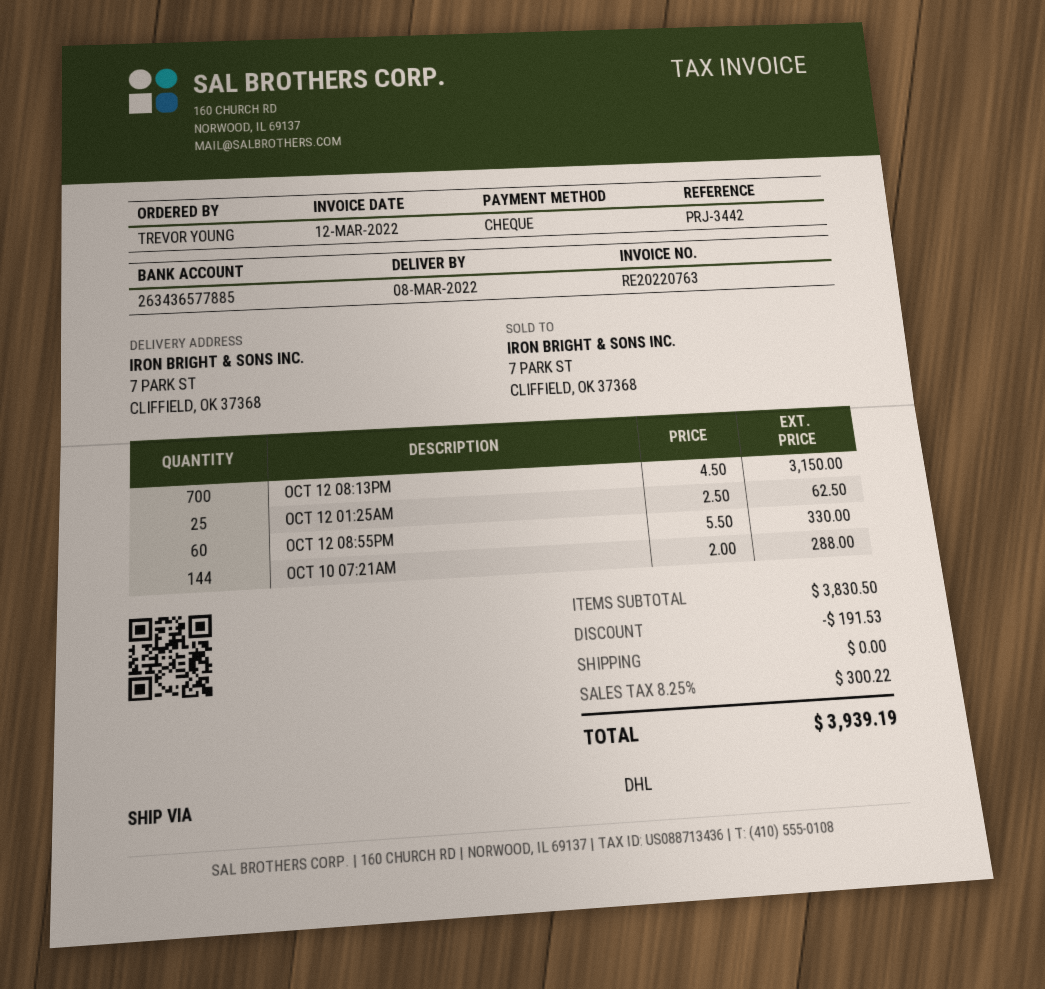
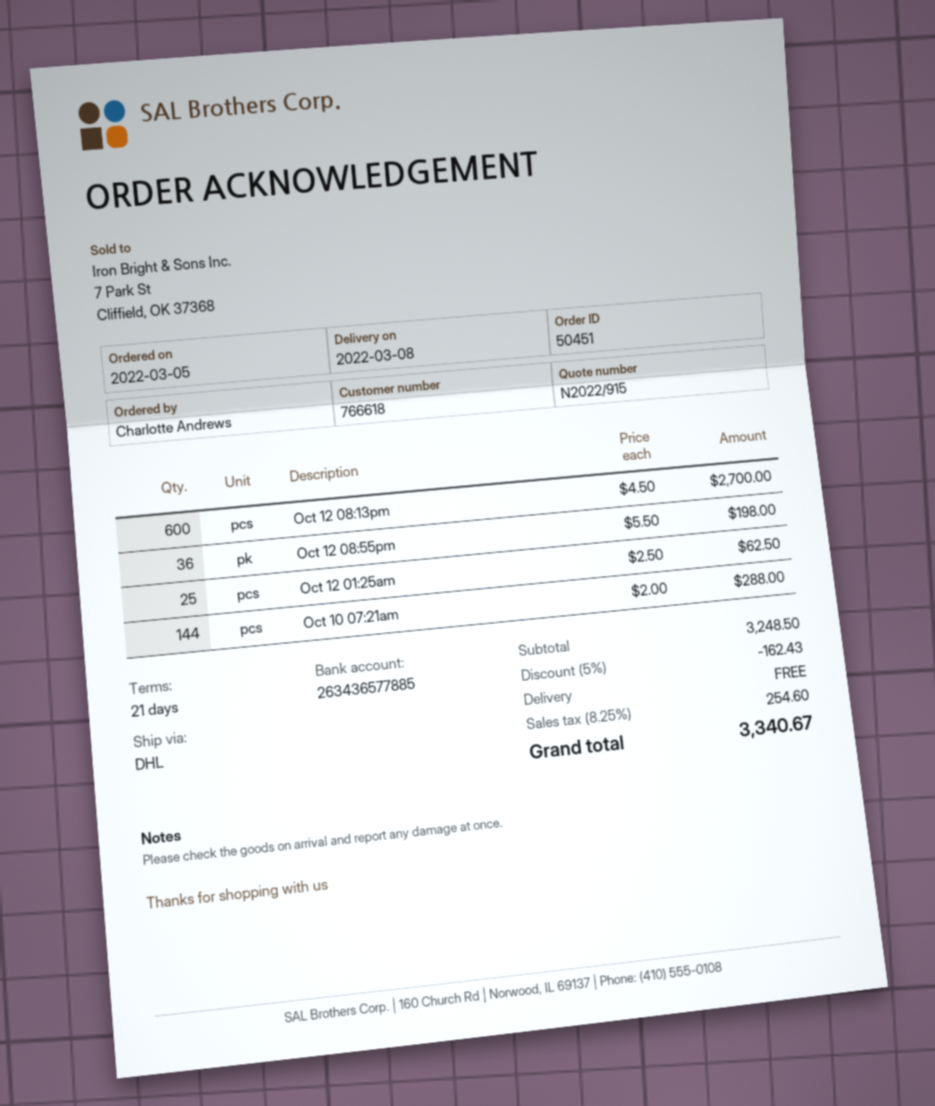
ordered by: TREVOR YOUNG -> Charlotte Andrews
OCT 12 08:13PM: 700 x 4.50 = 3150.00 -> 600 x 4.50 = 2700.00
OCT 12 08:55PM: 60 x 5.50 = 330.00 -> 36 x 5.50 = 198.00
subtotal: 3830.50 -> 3248.50
discount: 191.53 -> 162.43
tax: 8.25% = 300.22 -> 8.25% = 254.60
total: 3939.19 -> 3340.67

